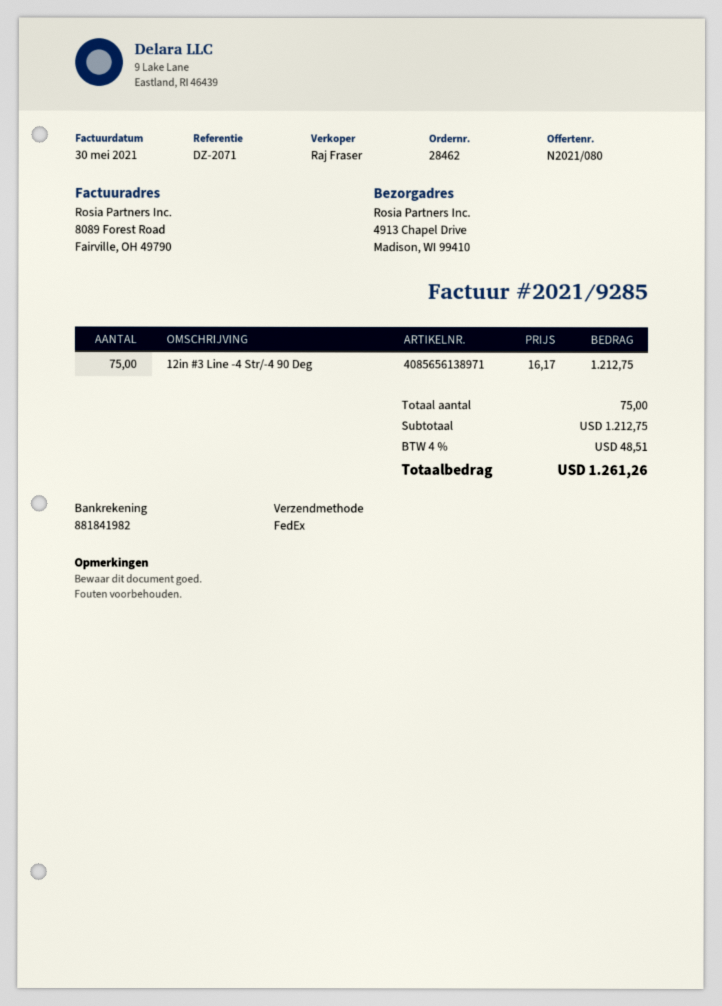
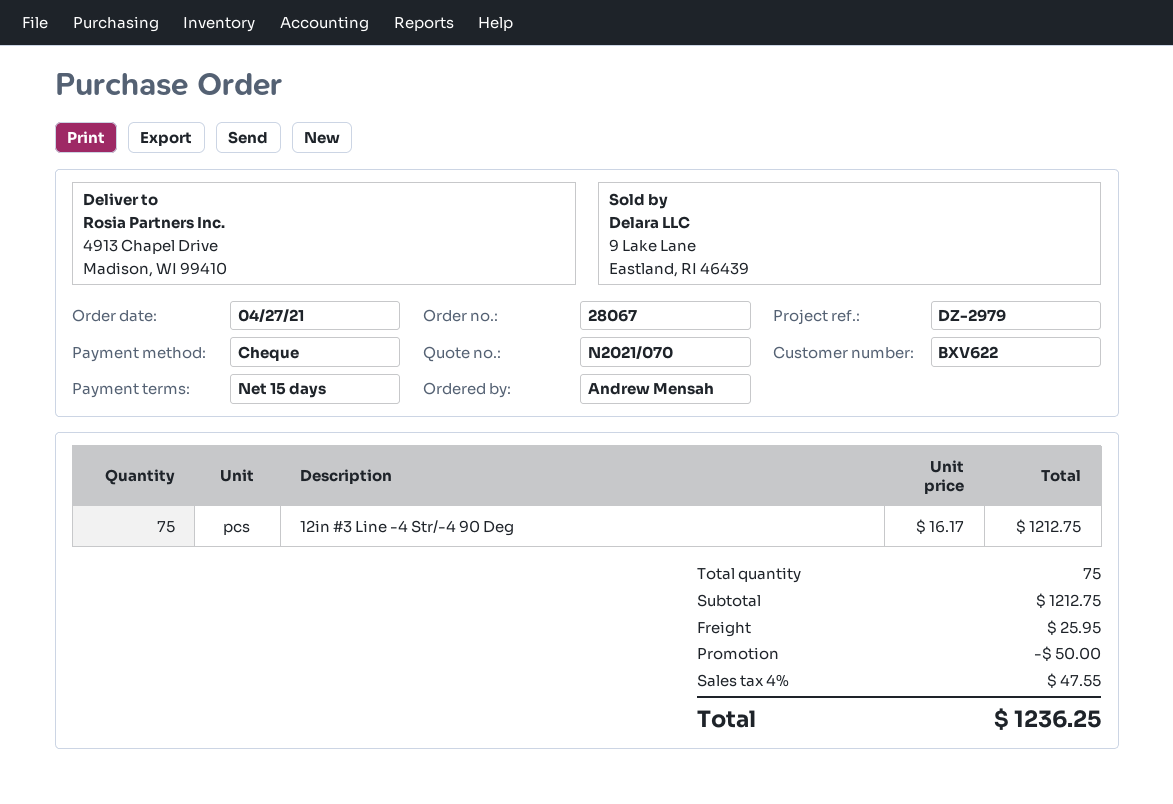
quote number: N2021/080 -> N2021/070
order number: 28462 -> 28067
reference: DZ-2071 -> DZ-2979
discount: none -> 50.00
shipping: none -> 25.95
tax: 4% = 48.51 -> 4% = 47.55
total: 1261.26 -> 1236.25

